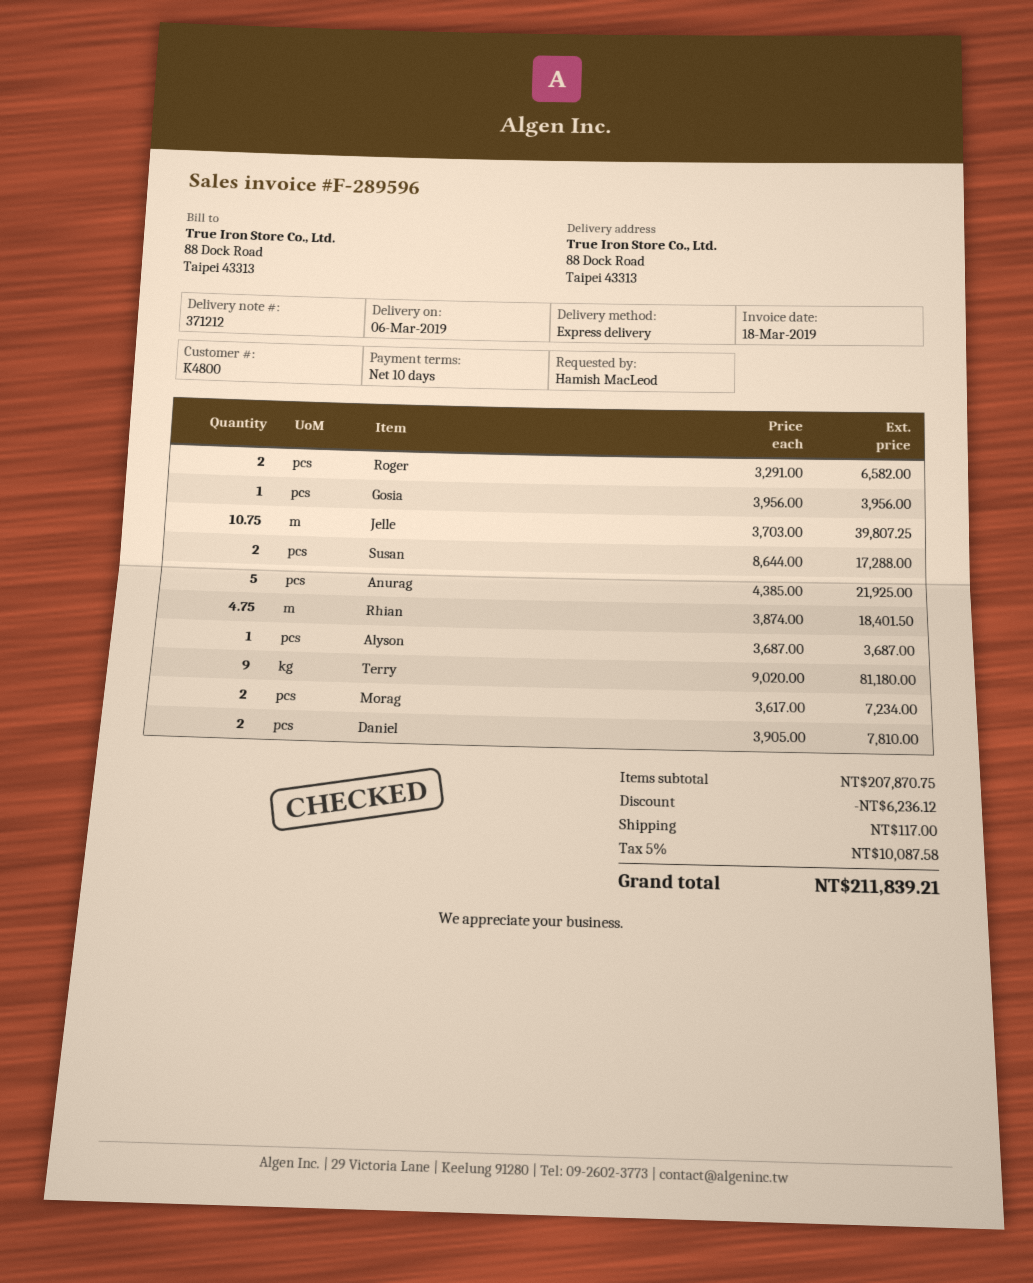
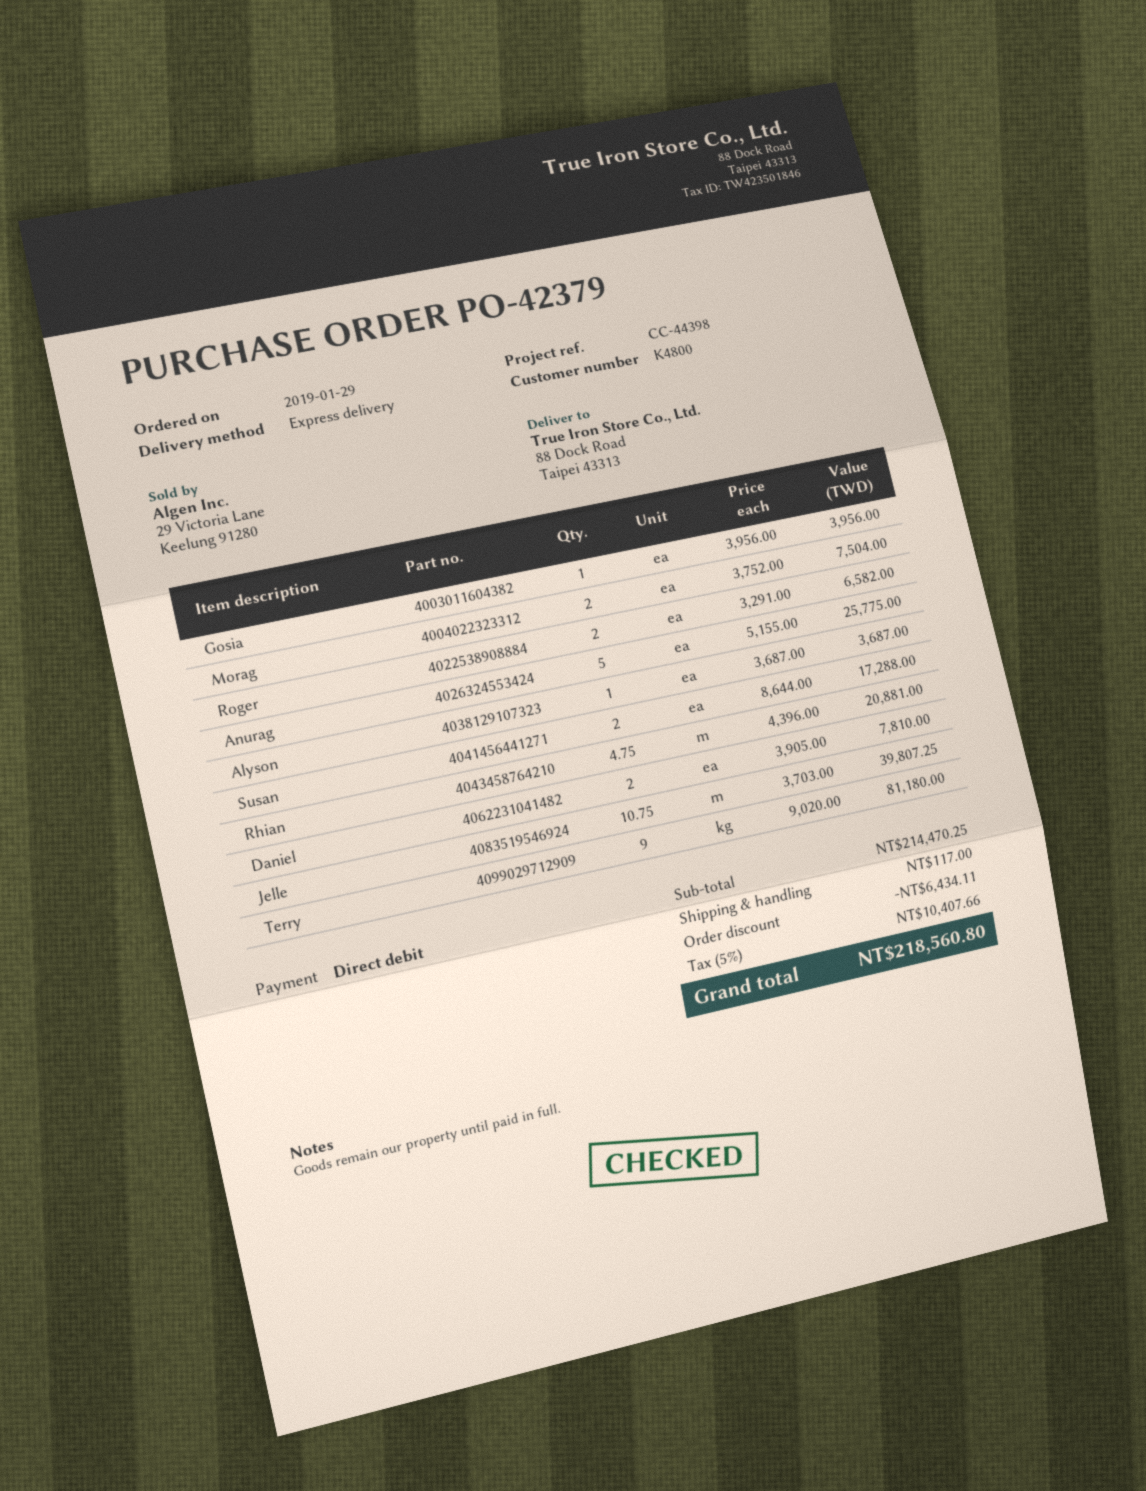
Anurag: 5 x 4385.00 = 21925.00 -> 5 x 5155.00 = 25775.00
Rhian: 4.75 x 3874.00 = 18401.50 -> 4.75 x 4396.00 = 20881.00
Morag: 2 x 3617.00 = 7234.00 -> 2 x 3752.00 = 7504.00
subtotal: 207870.75 -> 214470.25
discount: 6236.12 -> 6434.11
tax: 5% = 10087.58 -> 5% = 10407.66
total: 211839.21 -> 218560.80

